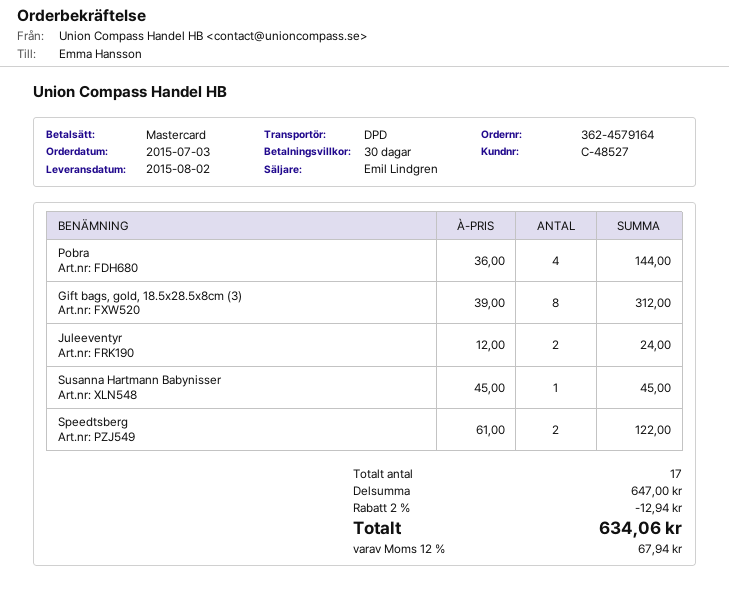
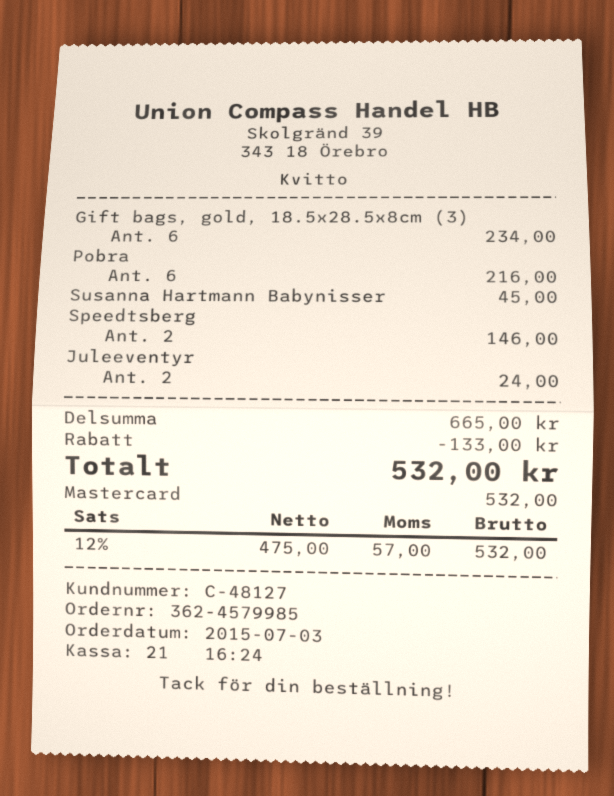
order number: 362-4579164 -> 362-4579985
customer number: C-48527 -> C-48127
Pobra: 4 for 144.00 -> 6 for 216.00
Gift bags, gold, 18.5x28.5x8cm (3): 8 for 312.00 -> 6 for 234.00
Speedtsberg: 2 for 122.00 -> 2 for 146.00
subtotal: 647.00 -> 665.00
discount: 12.94 -> 133.00
tax: 12% = 67.94 -> 12% = 57.00
total: 634.06 -> 532.00

